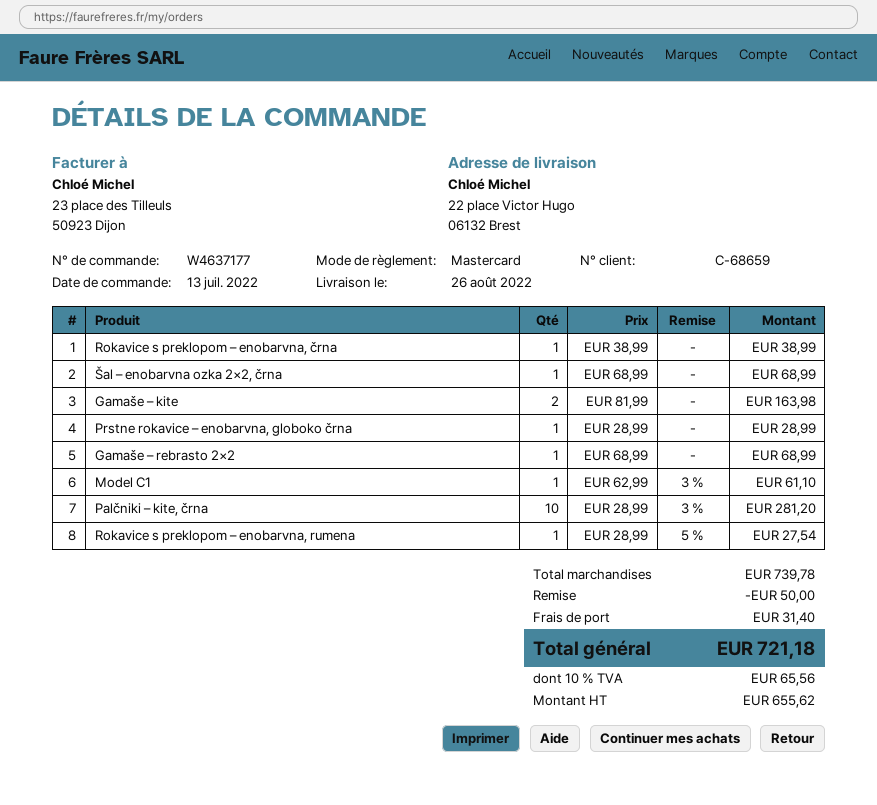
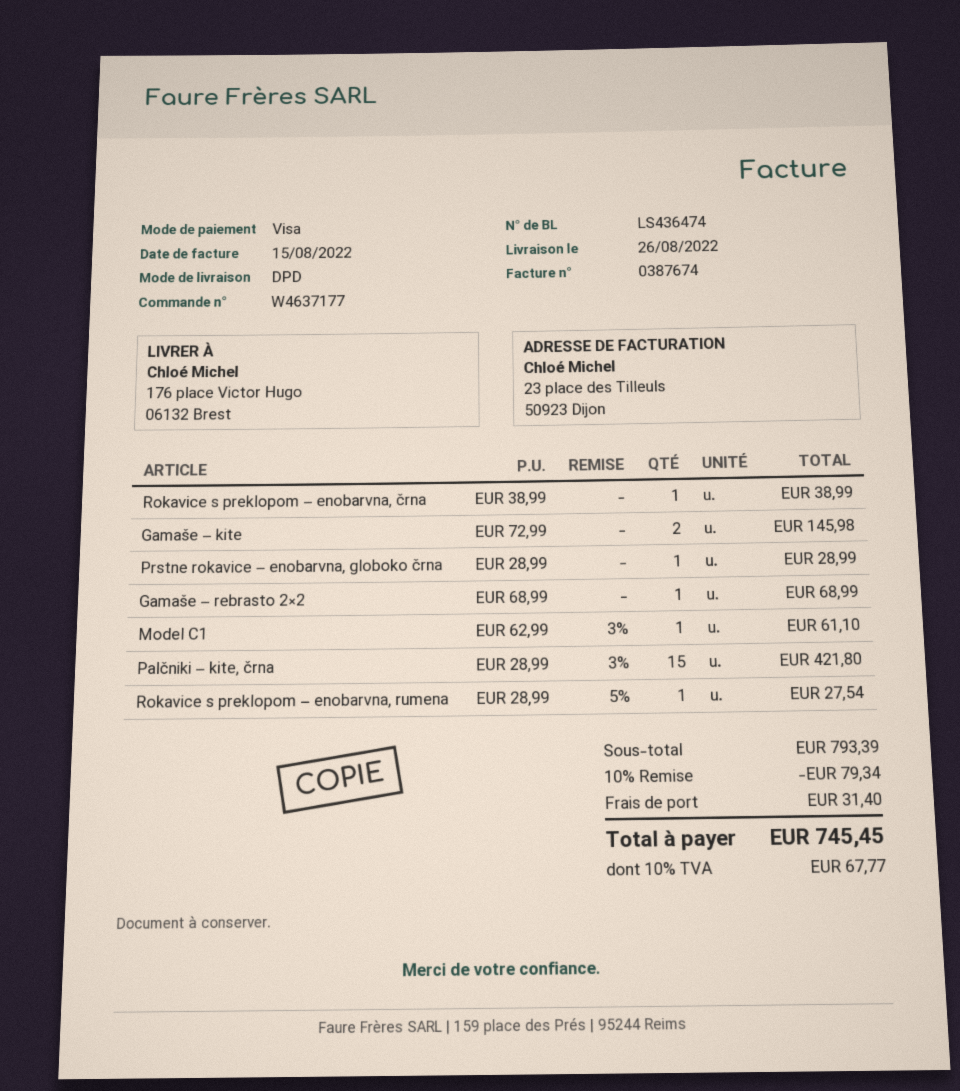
payment method: Mastercard -> Visa
ship to: 22 place Victor Hugo, 06132 Brest -> 176 place Victor Hugo, 06132 Brest
Šal – enobarvna ozka 2×2, črna: 1 x 68.99 = 68.99 -> none
Gamaše – kite: 2 x 81.99 = 163.98 -> 2 x 72.99 = 145.98
Palčniki – kite, črna: 10 x 28.99 - 3% = 281.20 -> 15 x 28.99 - 3% = 421.80
subtotal: 739.78 -> 793.39
discount: 50.00 -> 79.34
tax: 10% = 65.56 -> 10% = 67.77
total: 721.18 -> 745.45

